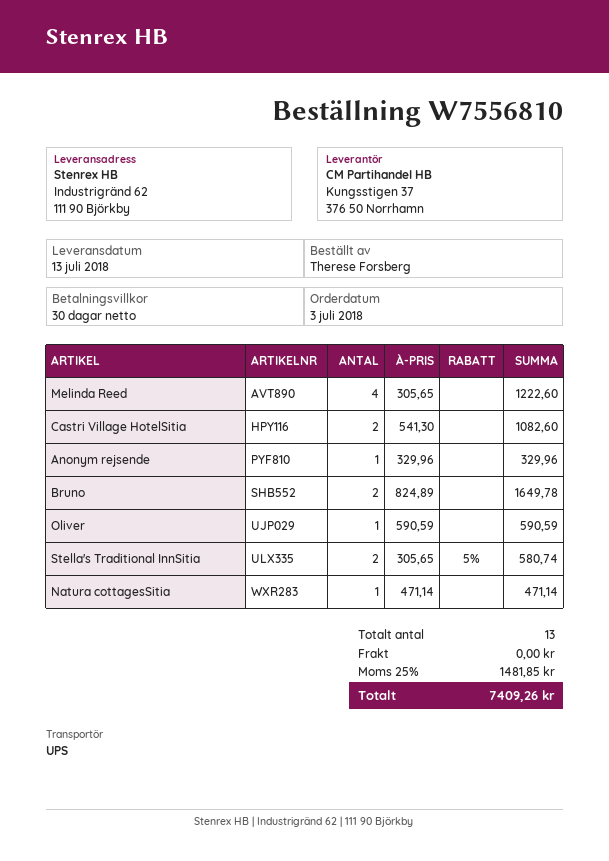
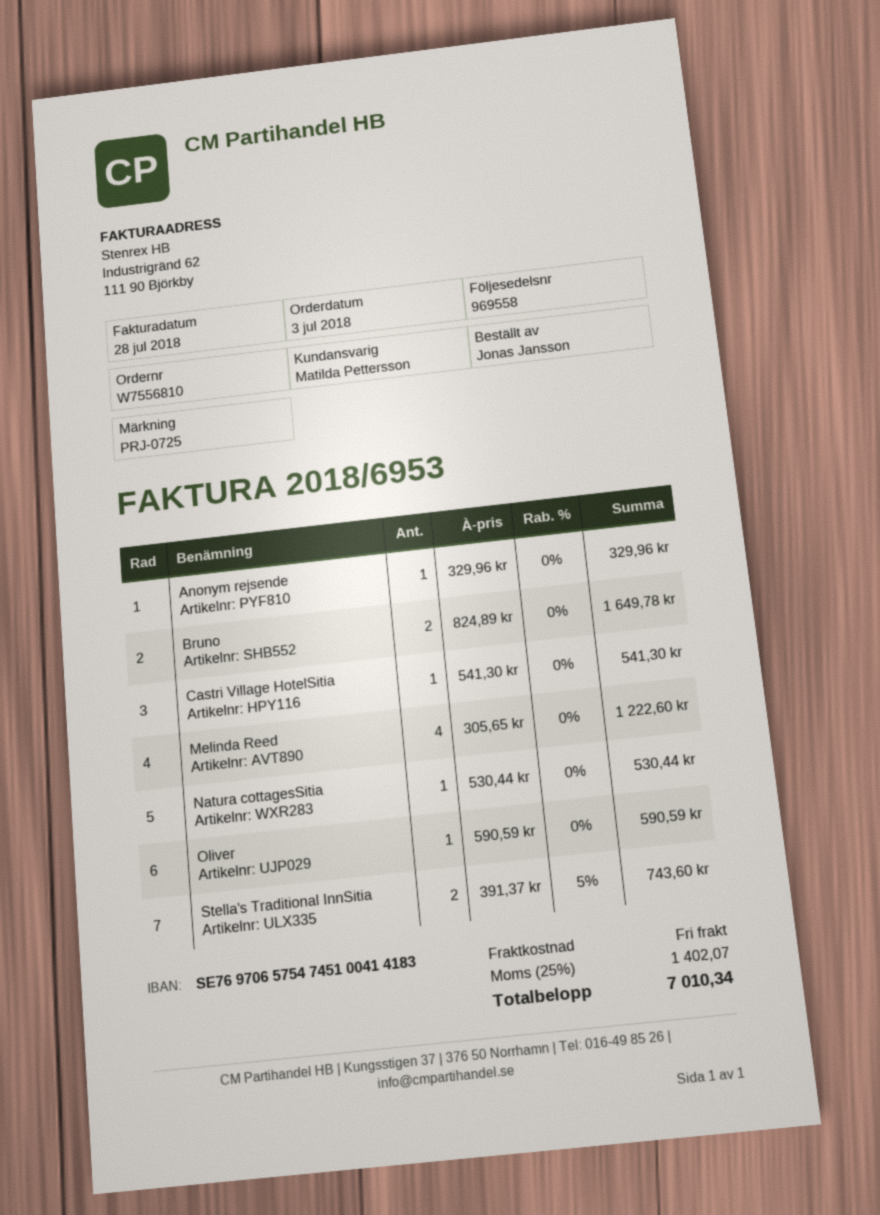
ordered by: Therese Forsberg -> Jonas Jansson
Castri Village HotelSitia: 2 x 541.30 = 1082.60 -> 1 x 541.30 = 541.30
Stella's Traditional InnSitia: 2 x 305.65 - 5% = 580.74 -> 2 x 391.37 - 5% = 743.60
Natura cottagesSitia: 1 x 471.14 = 471.14 -> 1 x 530.44 = 530.44
tax: 25% = 1481.85 -> 25% = 1402.07
total: 7409.26 -> 7010.34

